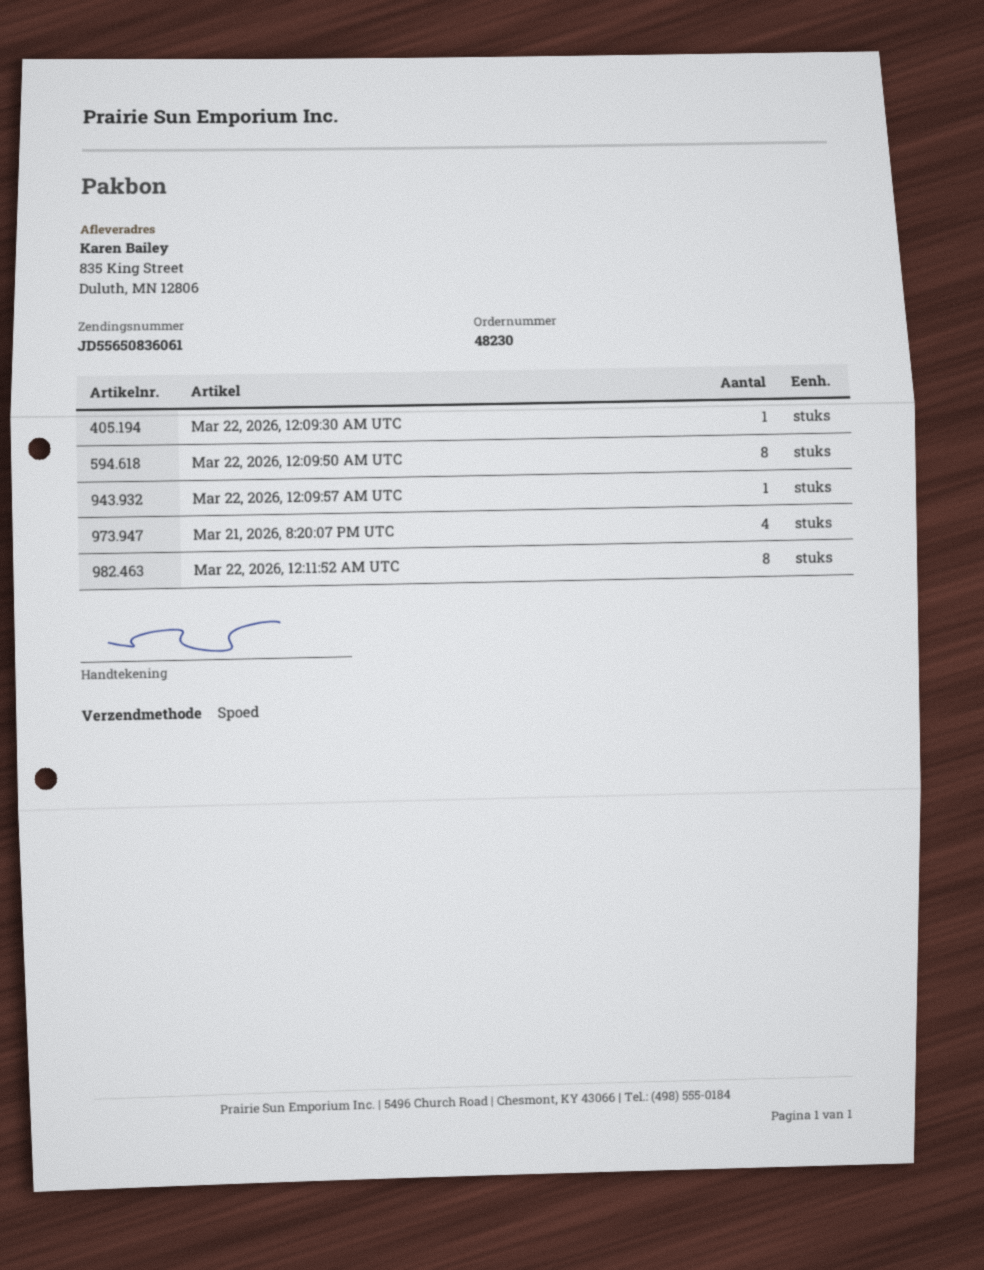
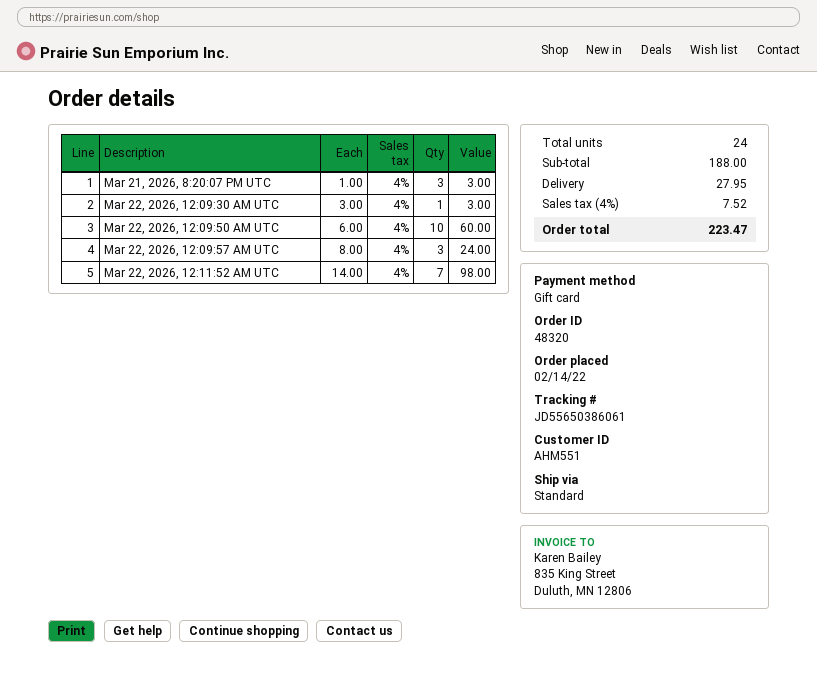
order number: 48230 -> 48320
shipping method: express -> standard
tracking number: JD55650836061 -> JD55650386061
Mar 22, 2026, 12:09:50 AM UTC: 8 -> 10
Mar 22, 2026, 12:09:57 AM UTC: 1 -> 3
Mar 21, 2026, 8:20:07 PM UTC: 4 -> 3
Mar 22, 2026, 12:11:52 AM UTC: 8 -> 7

